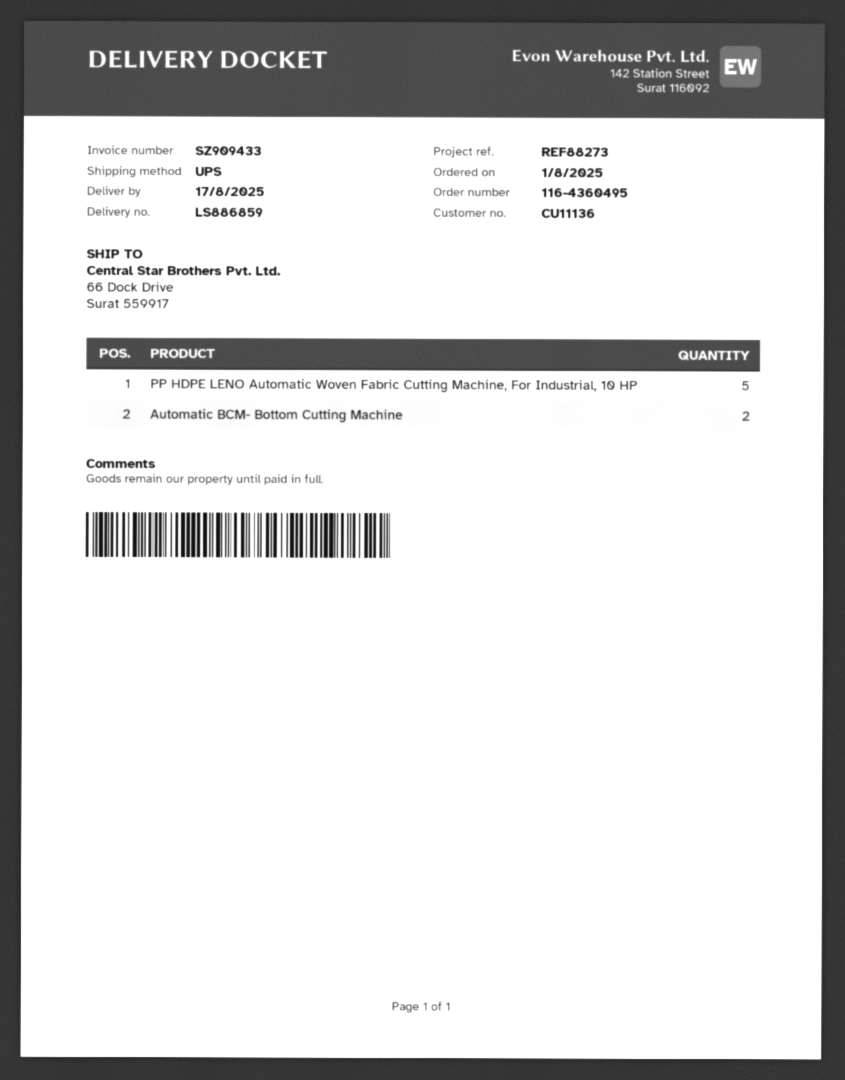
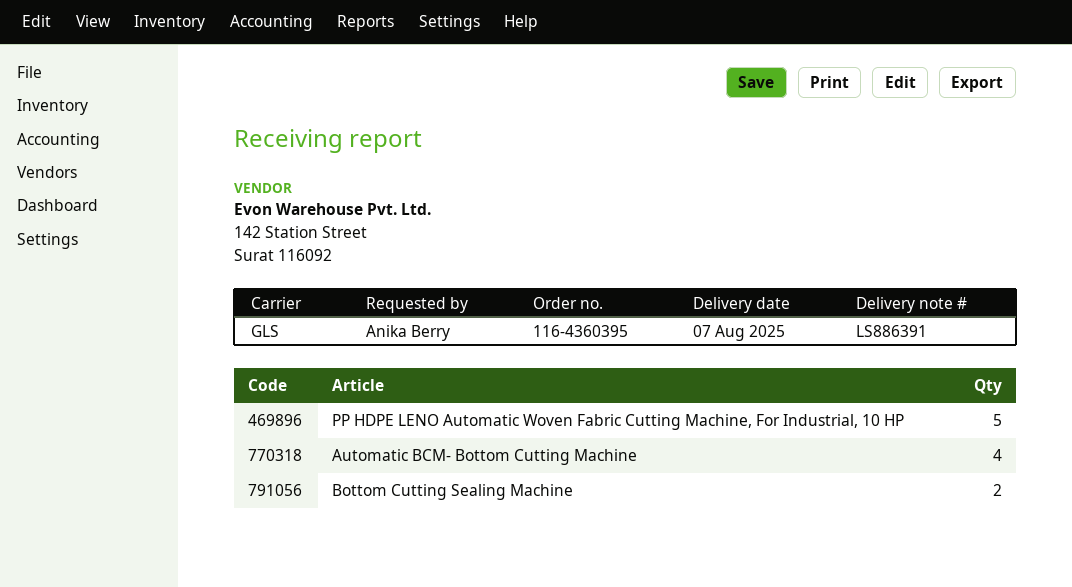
order number: 116-4360495 -> 116-4360395
delivery note number: LS886859 -> LS886391
delivery date: 2025-08-17 -> 2025-08-07
shipping method: UPS -> GLS
Automatic BCM- Bottom Cutting Machine: 2 -> 4
Bottom Cutting Sealing Machine: none -> 2

